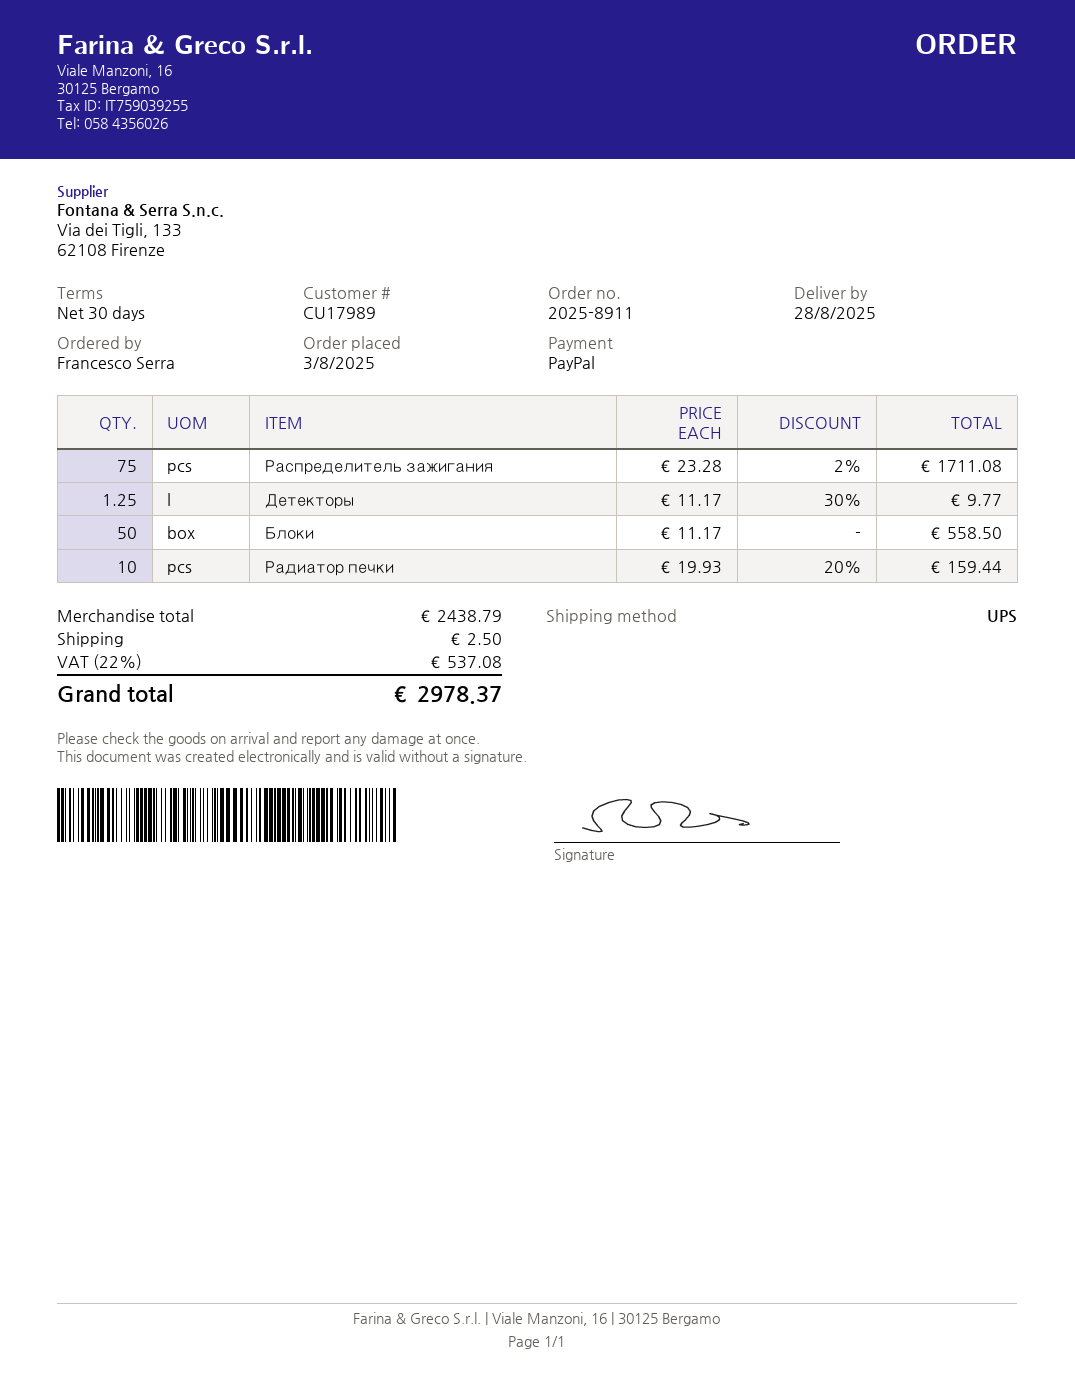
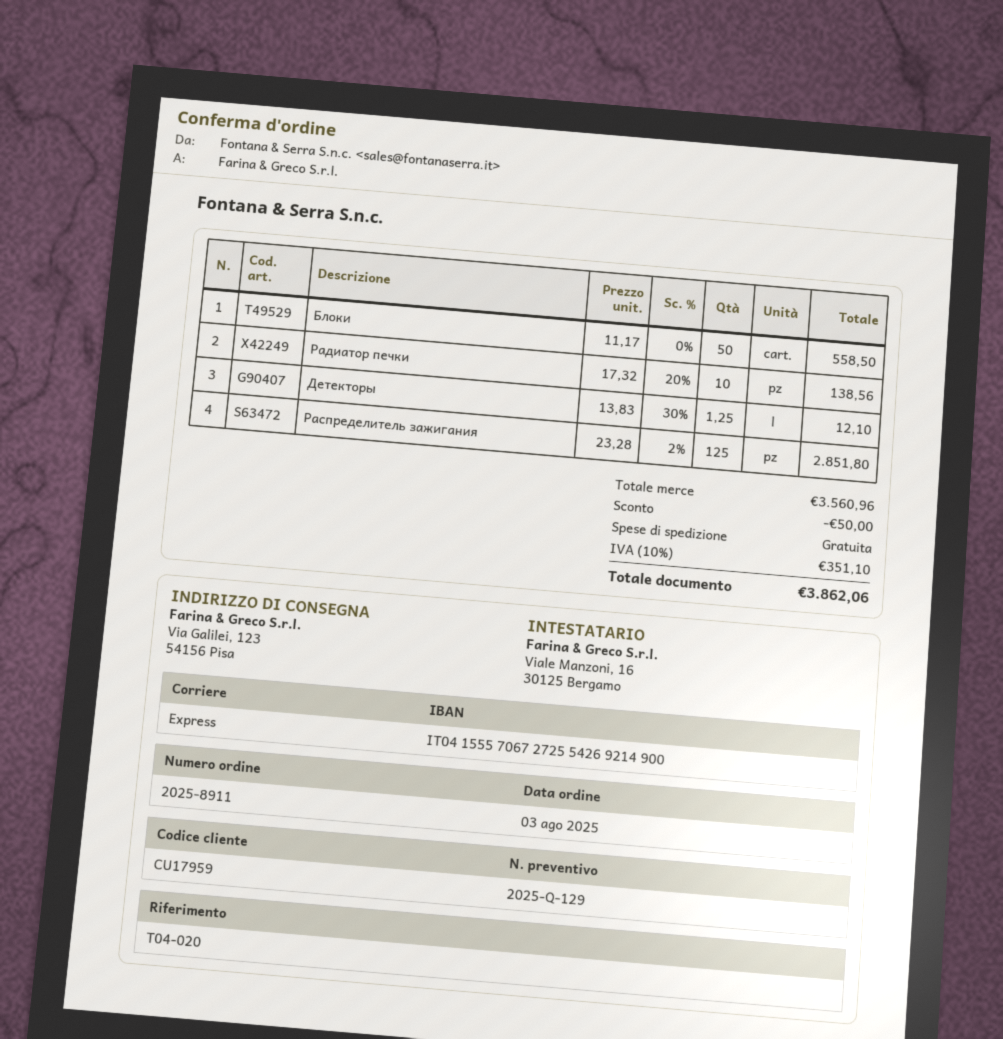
customer number: CU17989 -> CU17959
shipping method: UPS -> express
Распределитель зажигания: 75 x 23.28 - 2% = 1711.08 -> 125 x 23.28 - 2% = 2851.80
Детекторы: 1.25 x 11.17 - 30% = 9.77 -> 1.25 x 13.83 - 30% = 12.10
Радиатор печки: 10 x 19.93 - 20% = 159.44 -> 10 x 17.32 - 20% = 138.56
subtotal: 2438.79 -> 3560.96
discount: none -> 50.00
shipping: 2.50 -> 0.00
tax: 22% = 537.08 -> 10% = 351.10
total: 2978.37 -> 3862.06

